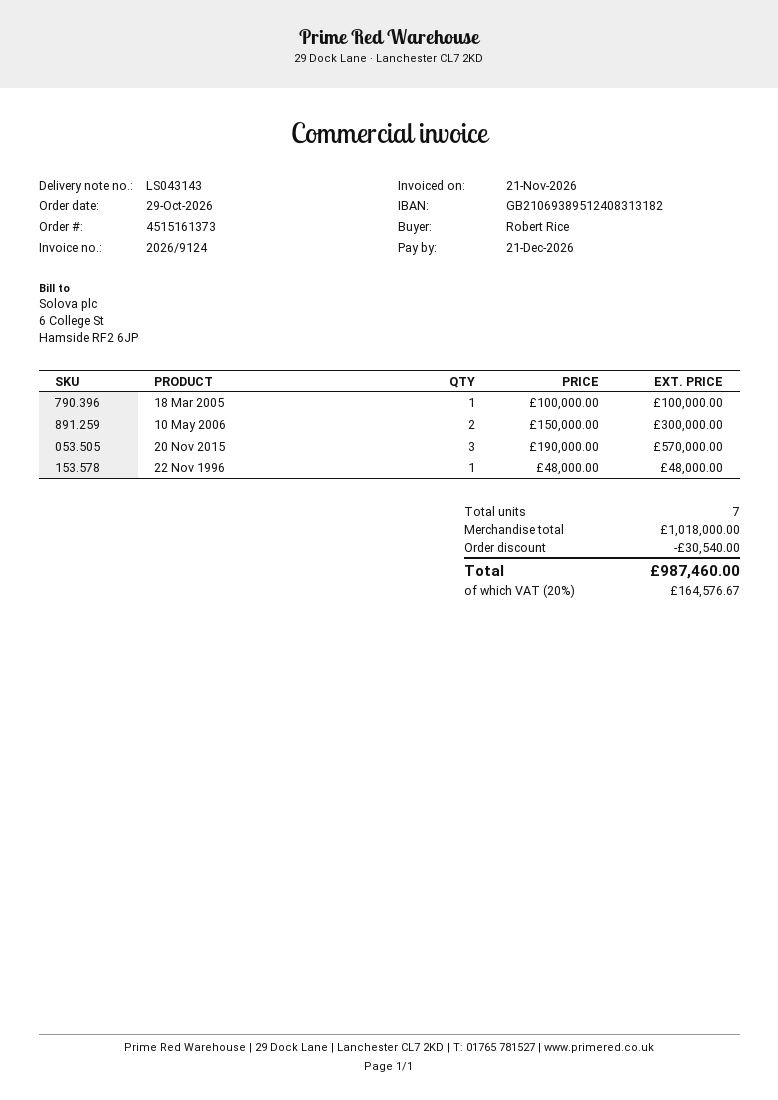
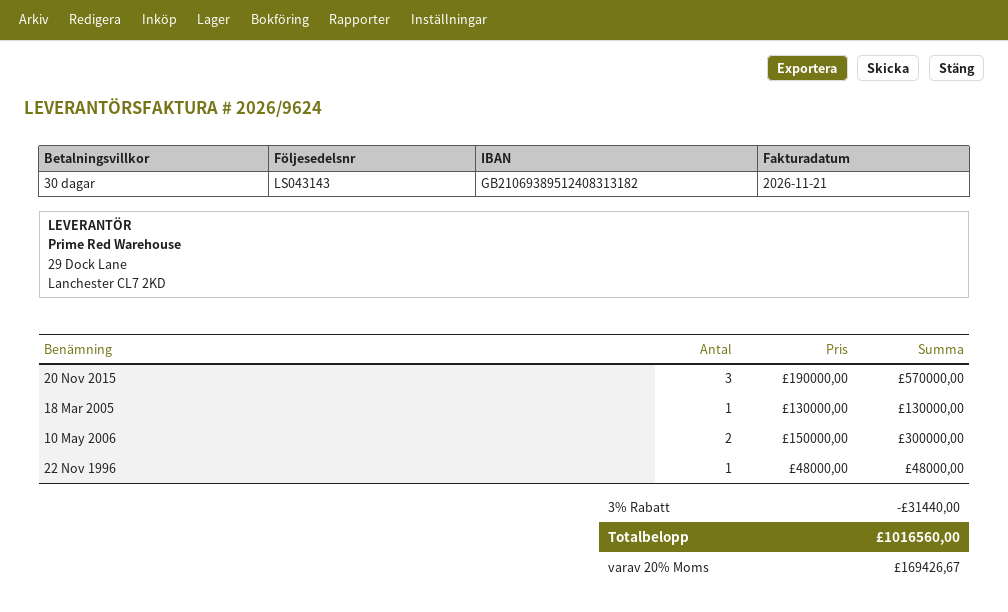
invoice number: 2026/9124 -> 2026/9624
18 Mar 2005: 1 x 100000.00 = 100000.00 -> 1 x 130000.00 = 130000.00
discount: 30540.00 -> 31440.00
tax: 20% = 164576.67 -> 20% = 169426.67
total: 987460.00 -> 1016560.00

